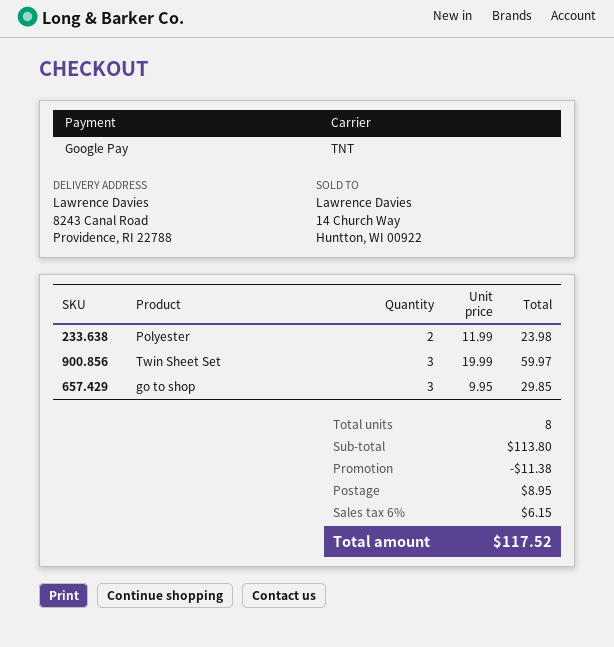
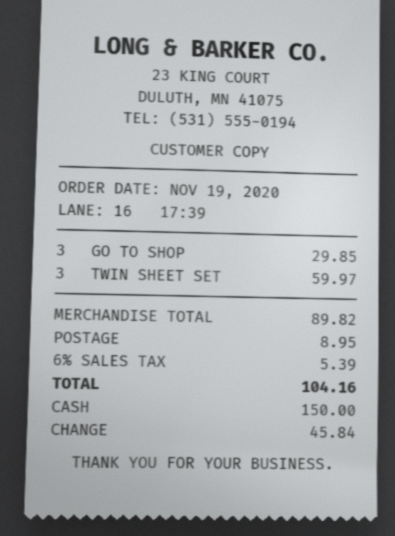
payment method: Google Pay -> cash
Polyester: 2 for 23.98 -> none
subtotal: 113.80 -> 89.82
discount: 11.38 -> none
tax: 6% = 6.15 -> 6% = 5.39
total: 117.52 -> 104.16

